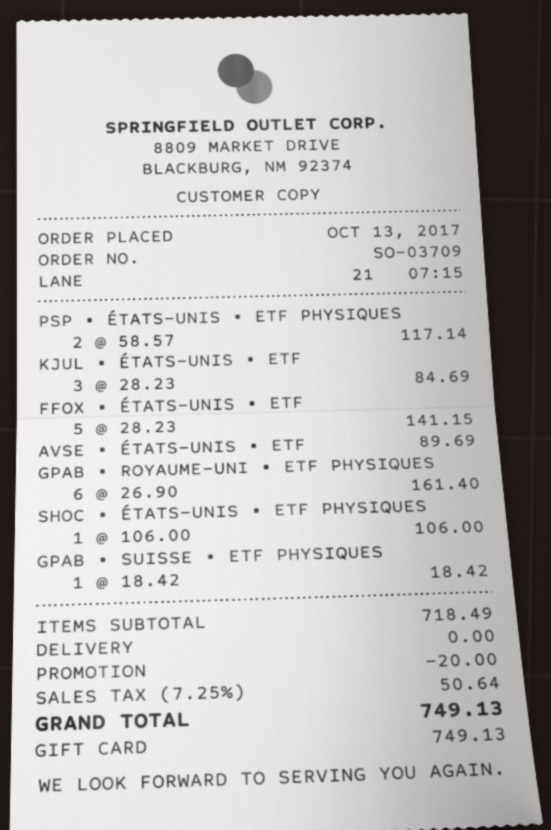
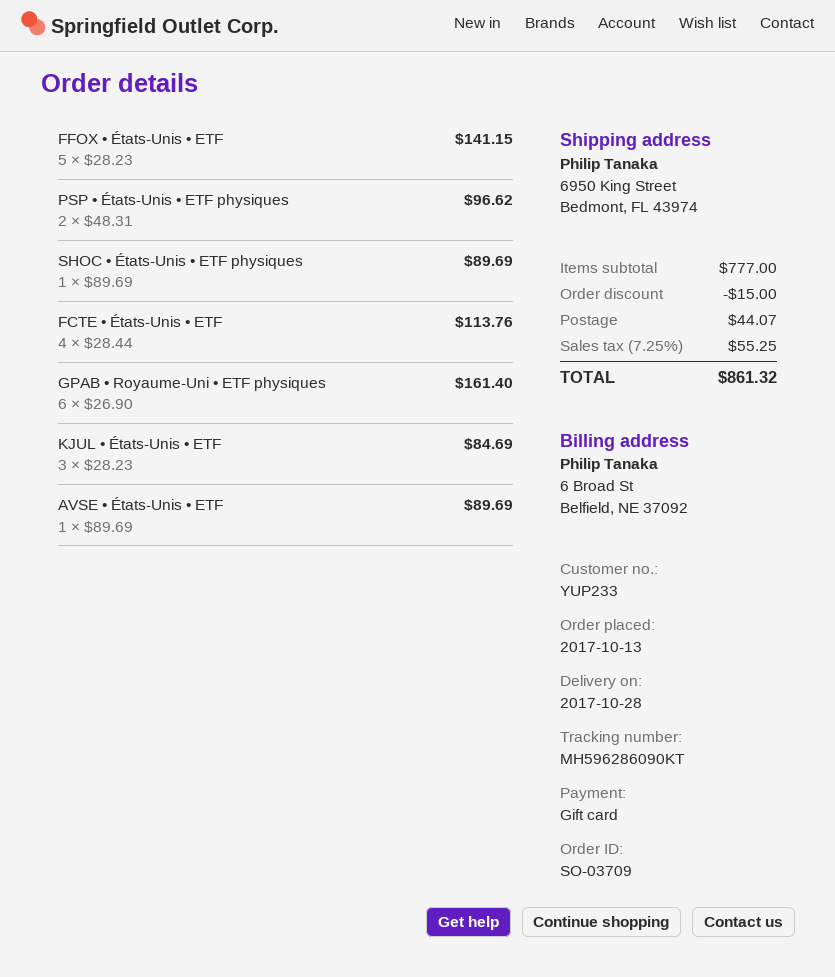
PSP • ÉTATS-UNIS • ETF PHYSIQUES: 2 x 58.57 = 117.14 -> 2 x 48.31 = 96.62
SHOC • ÉTATS-UNIS • ETF PHYSIQUES: 1 x 106.00 = 106.00 -> 1 x 89.69 = 89.69
GPAB • SUISSE • ETF PHYSIQUES: 1 x 18.42 = 18.42 -> none
FCTE • États-Unis • ETF: none -> 4 x 28.44 = 113.76
subtotal: 718.49 -> 777.00
discount: 20.00 -> 15.00
shipping: 0.00 -> 44.07
tax: 7.25% = 50.64 -> 7.25% = 55.25
total: 749.13 -> 861.32

